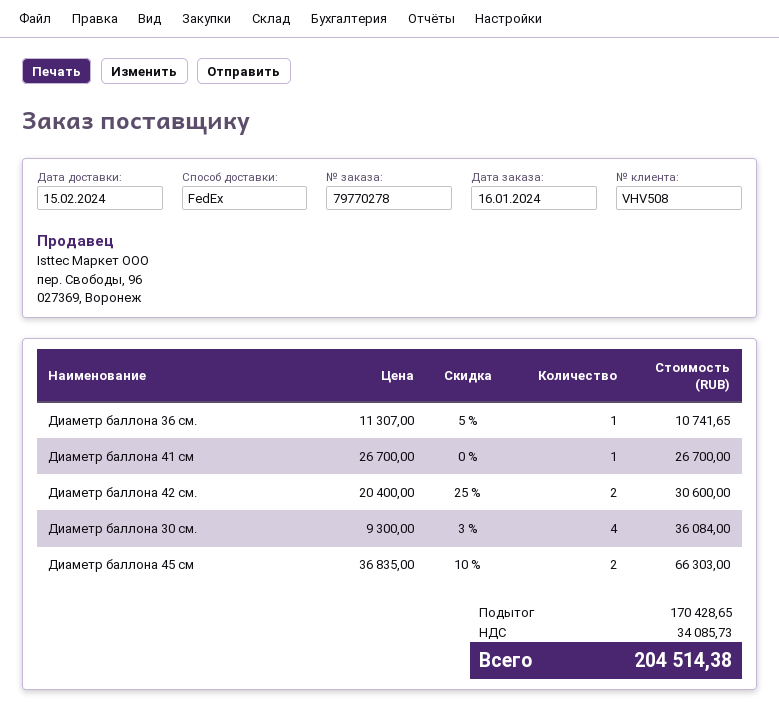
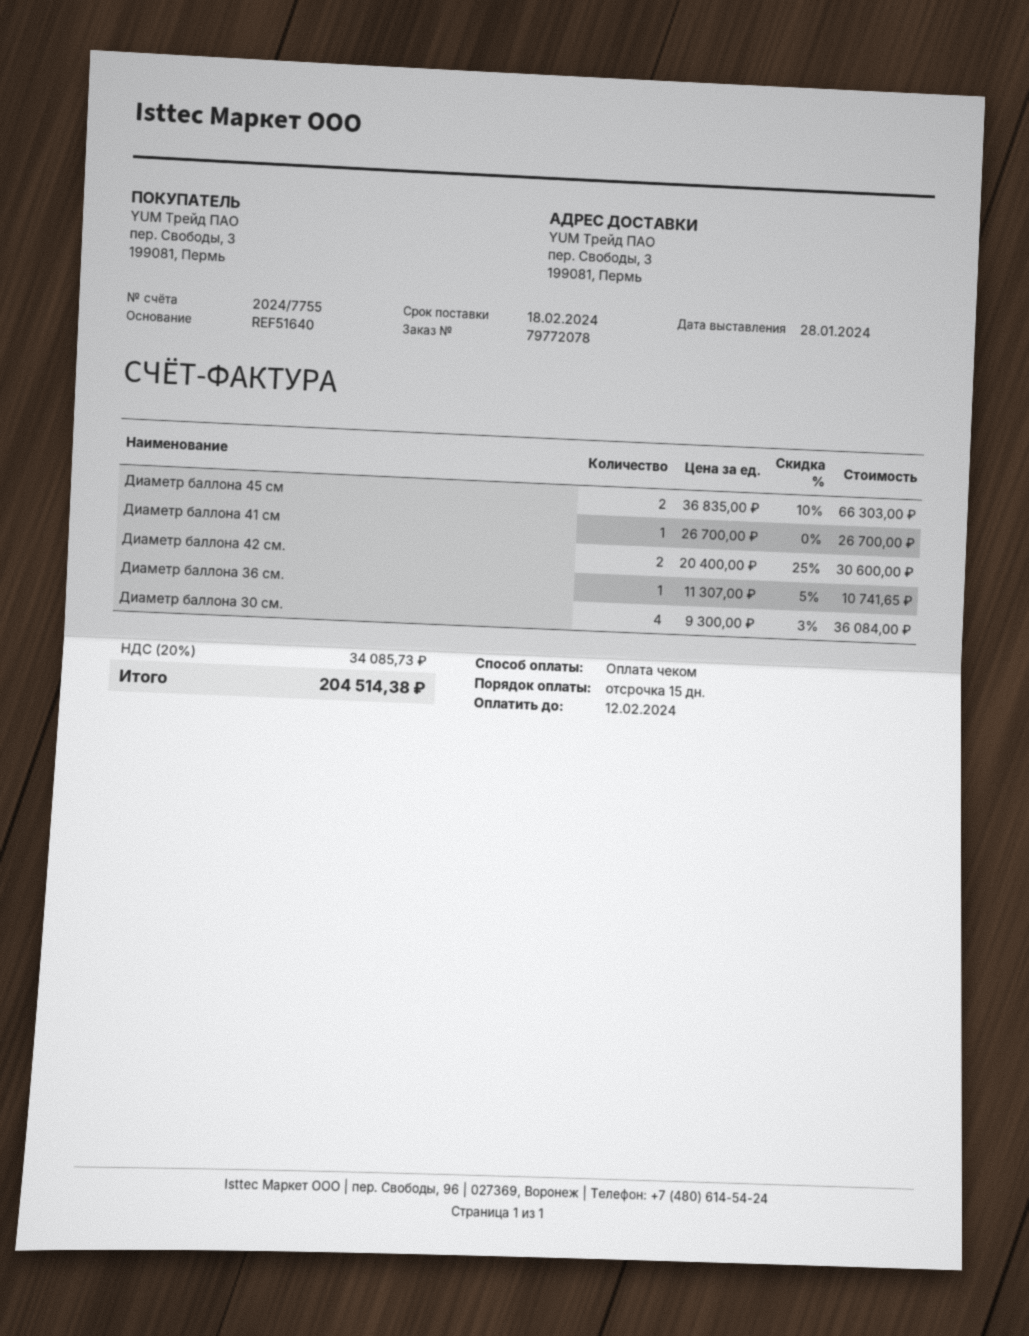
order number: 79770278 -> 79772078
delivery date: 2024-02-15 -> 2024-02-18

